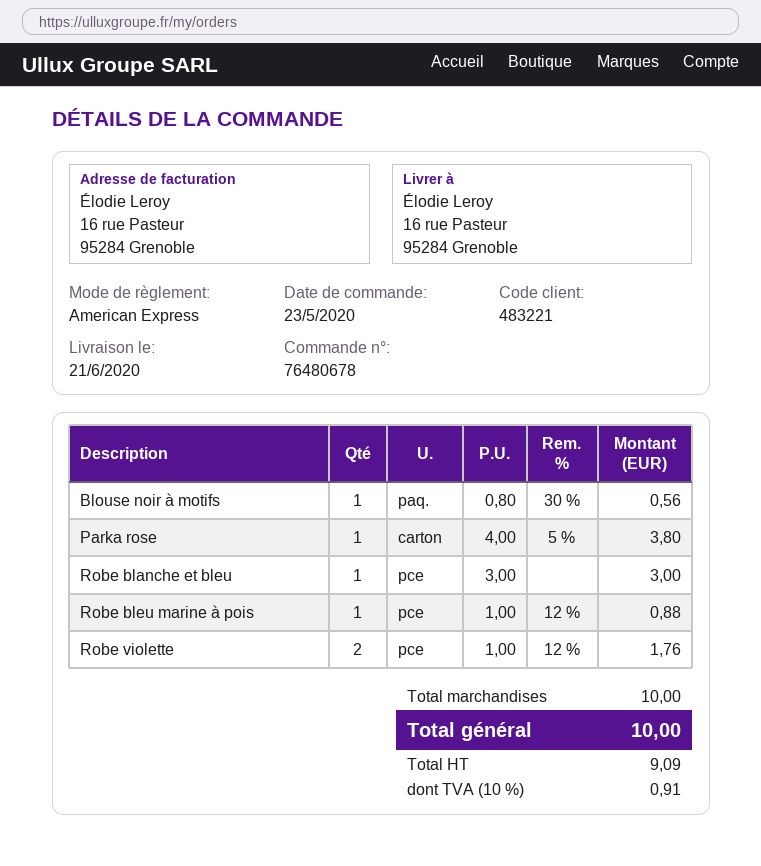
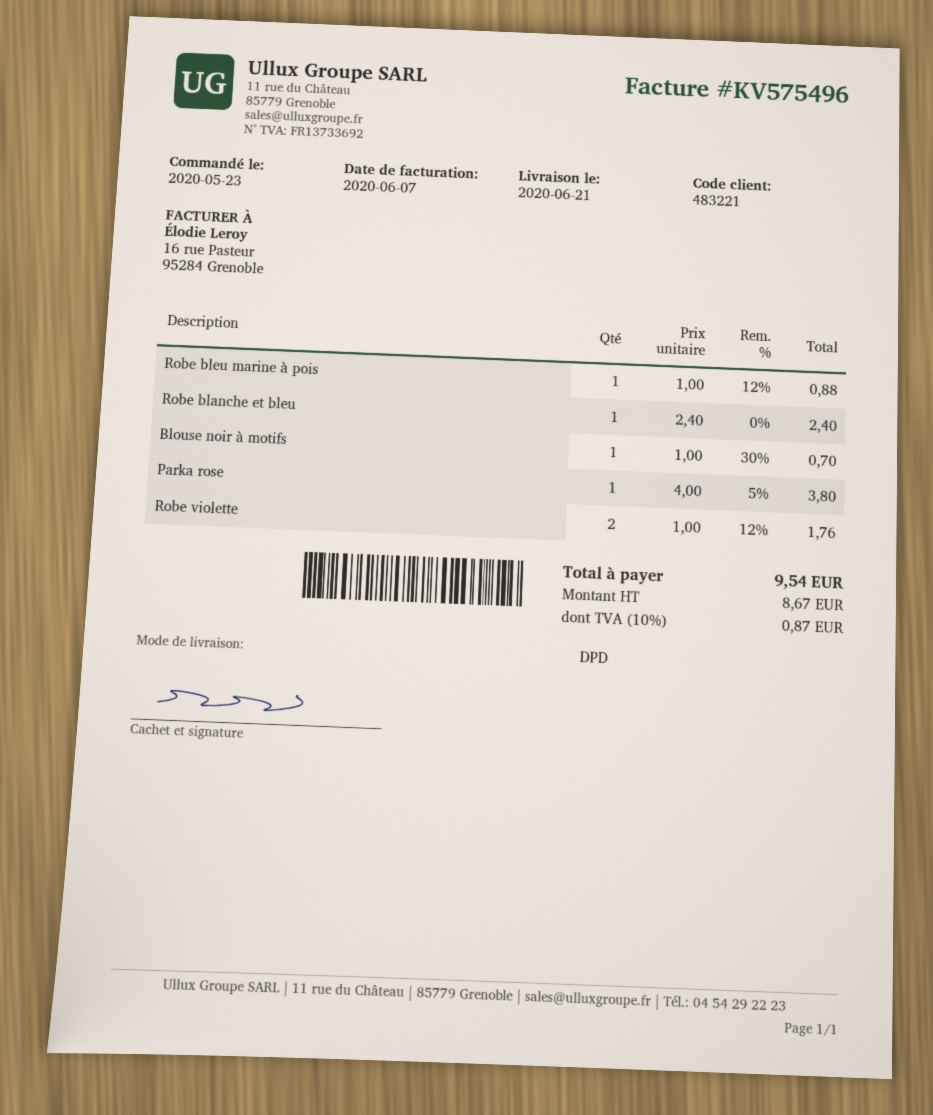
Blouse noir à motifs: 1 x 0.80 - 30% = 0.56 -> 1 x 1.00 - 30% = 0.70
Robe blanche et bleu: 1 x 3.00 = 3.00 -> 1 x 2.40 = 2.40
net: 9.09 -> 8.67
tax: 10% = 0.91 -> 10% = 0.87
total: 10.00 -> 9.54

